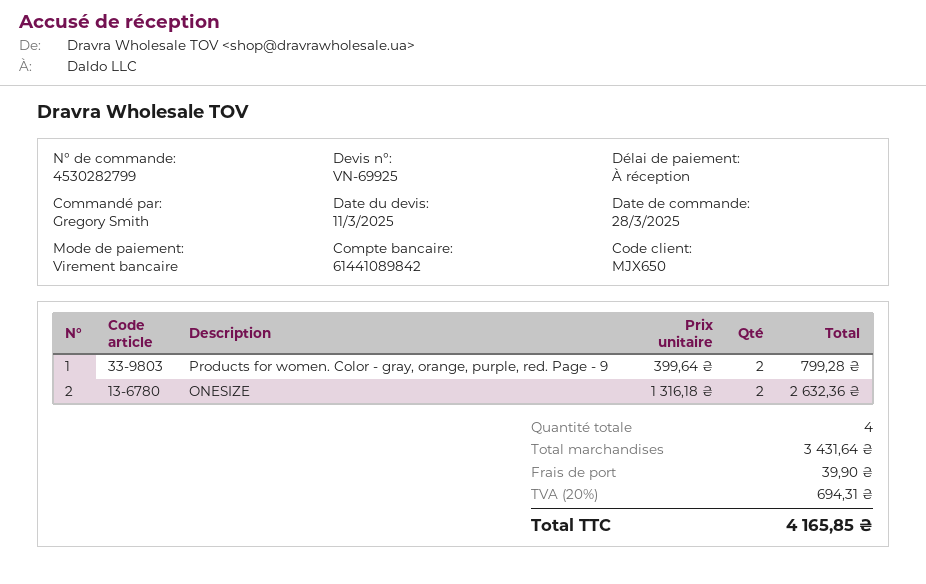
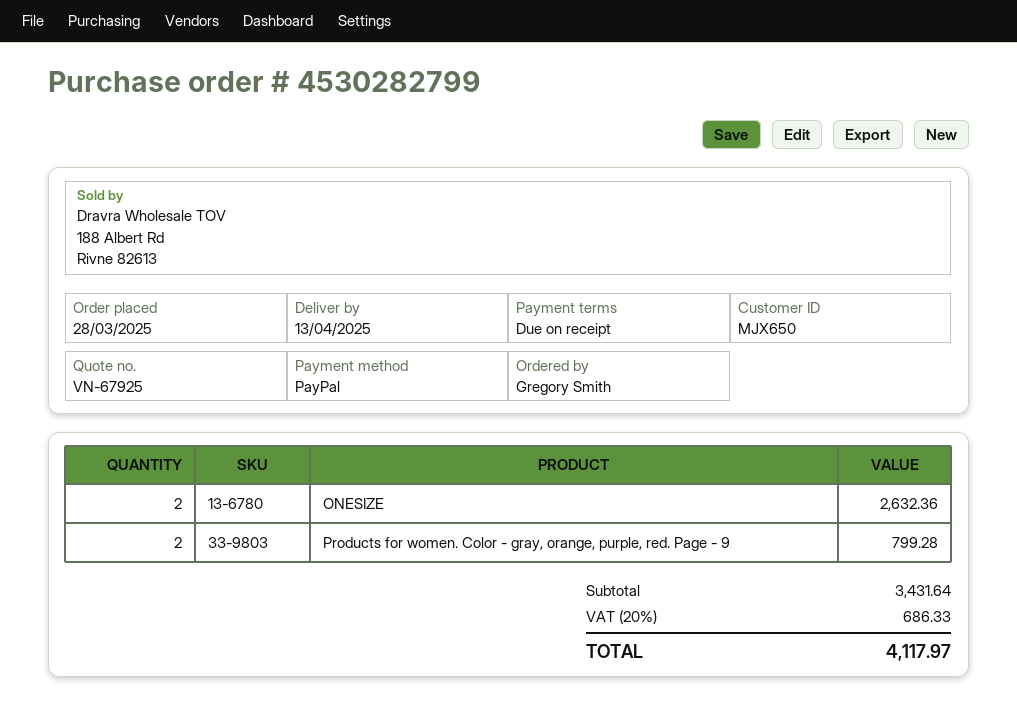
quote number: VN-69925 -> VN-67925
payment method: bank transfer -> PayPal
shipping: 39.90 -> none
tax: 20% = 694.31 -> 20% = 686.33
total: 4165.85 -> 4117.97

